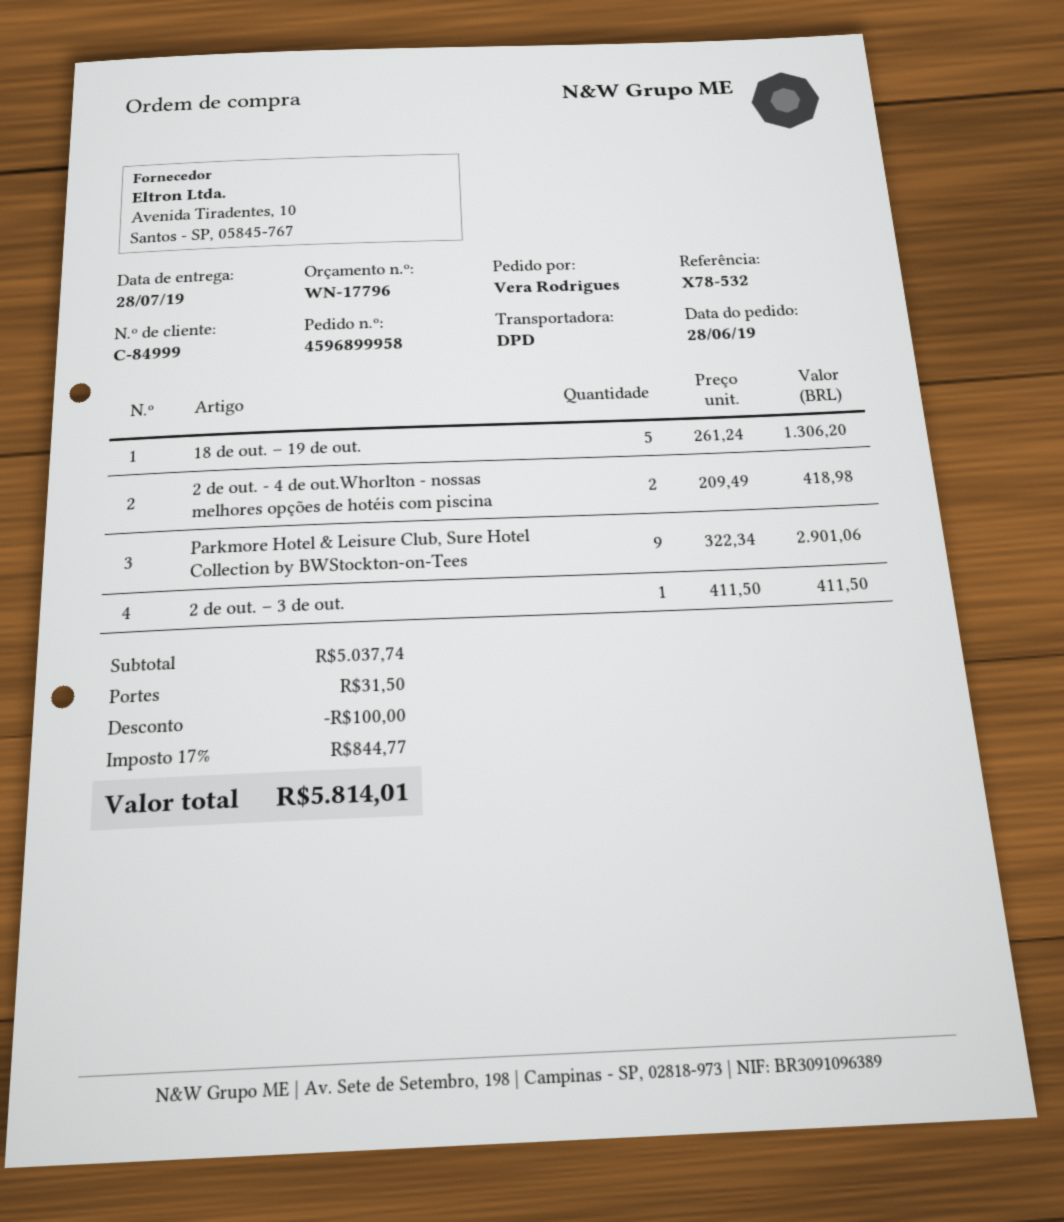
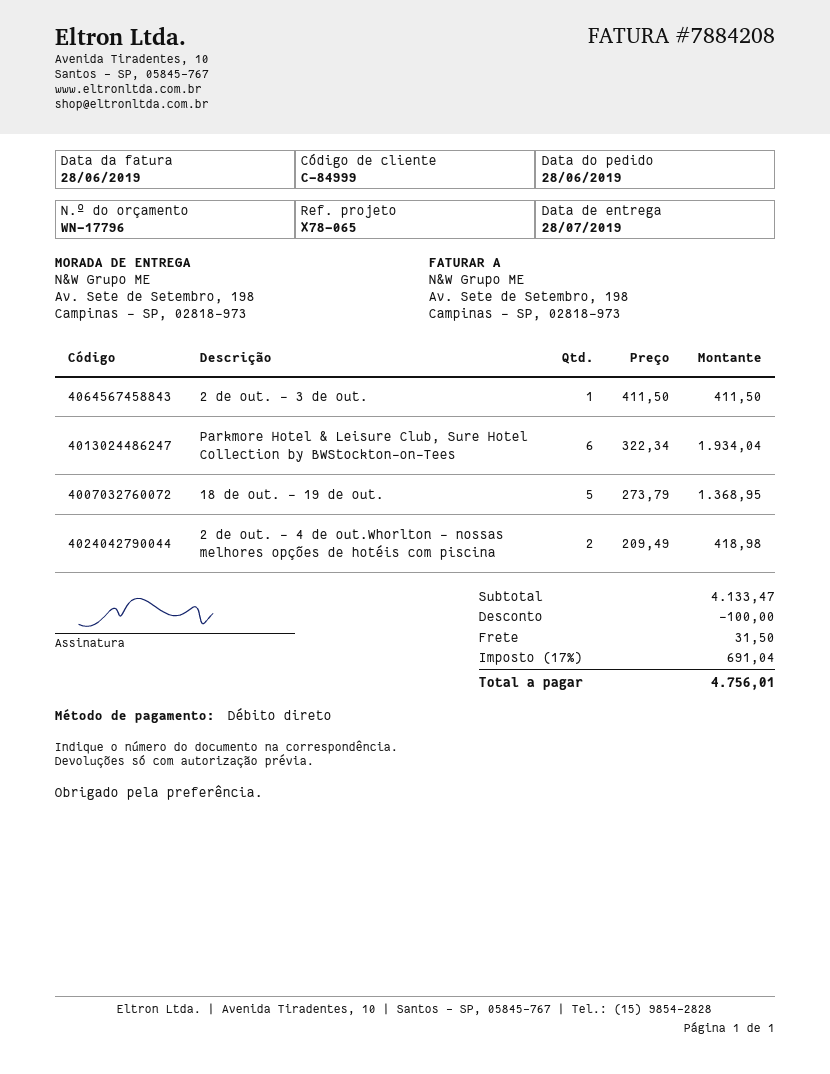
reference: X78-532 -> X78-065
18 de out. – 19 de out.: 5 x 261.24 = 1306.20 -> 5 x 273.79 = 1368.95
Parkmore Hotel & Leisure Club, Sure Hotel Collection by BWStockton-on-Tees: 9 x 322.34 = 2901.06 -> 6 x 322.34 = 1934.04
subtotal: 5037.74 -> 4133.47
tax: 17% = 844.77 -> 17% = 691.04
total: 5814.01 -> 4756.01

